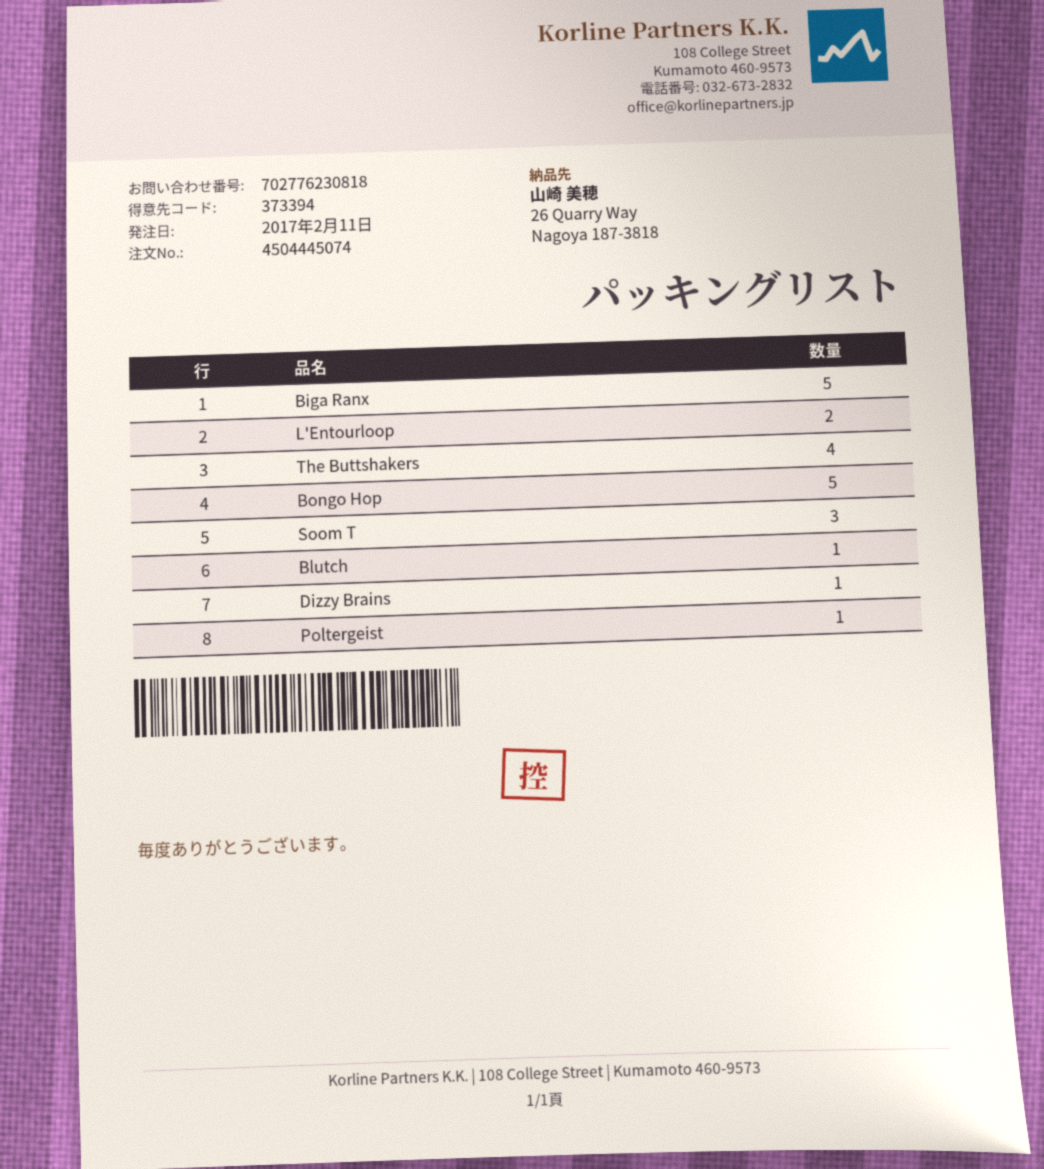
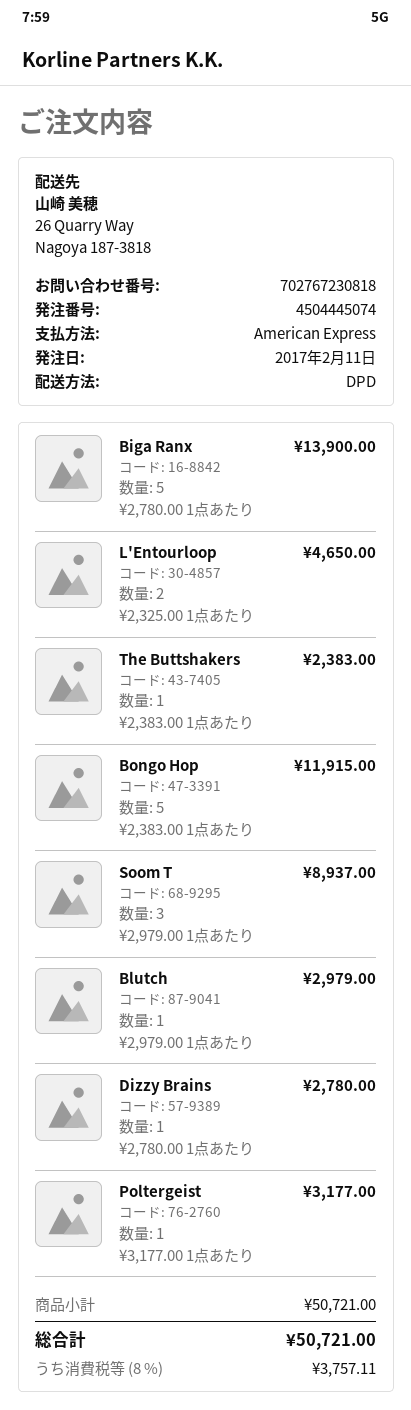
tracking number: 702776230818 -> 702767230818
The Buttshakers: 4 -> 1

